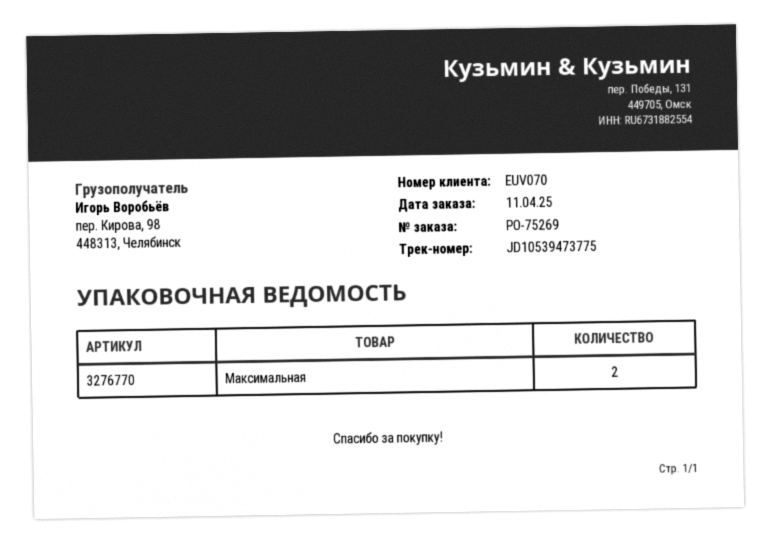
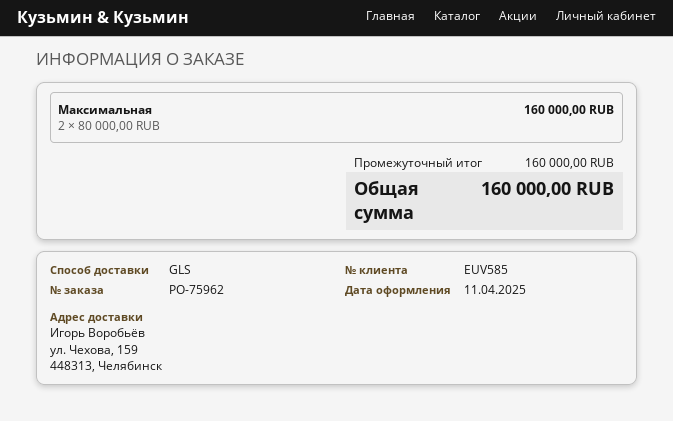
order number: PO-75269 -> PO-75962
customer number: EUV070 -> EUV585
ship to: пер. Кирова, 98, 448313, Челябинск -> ул. Чехова, 159, 448313, Челябинск

